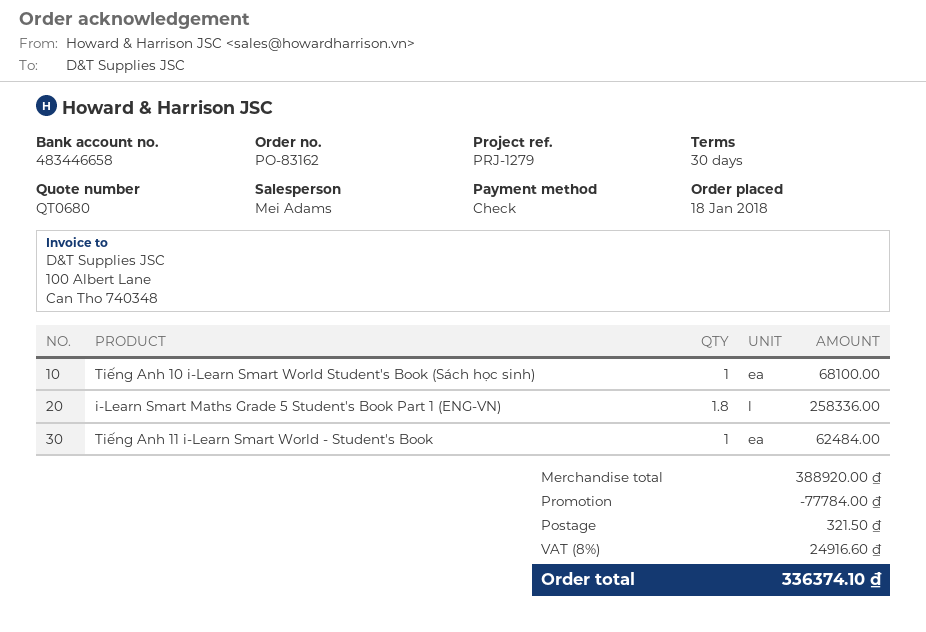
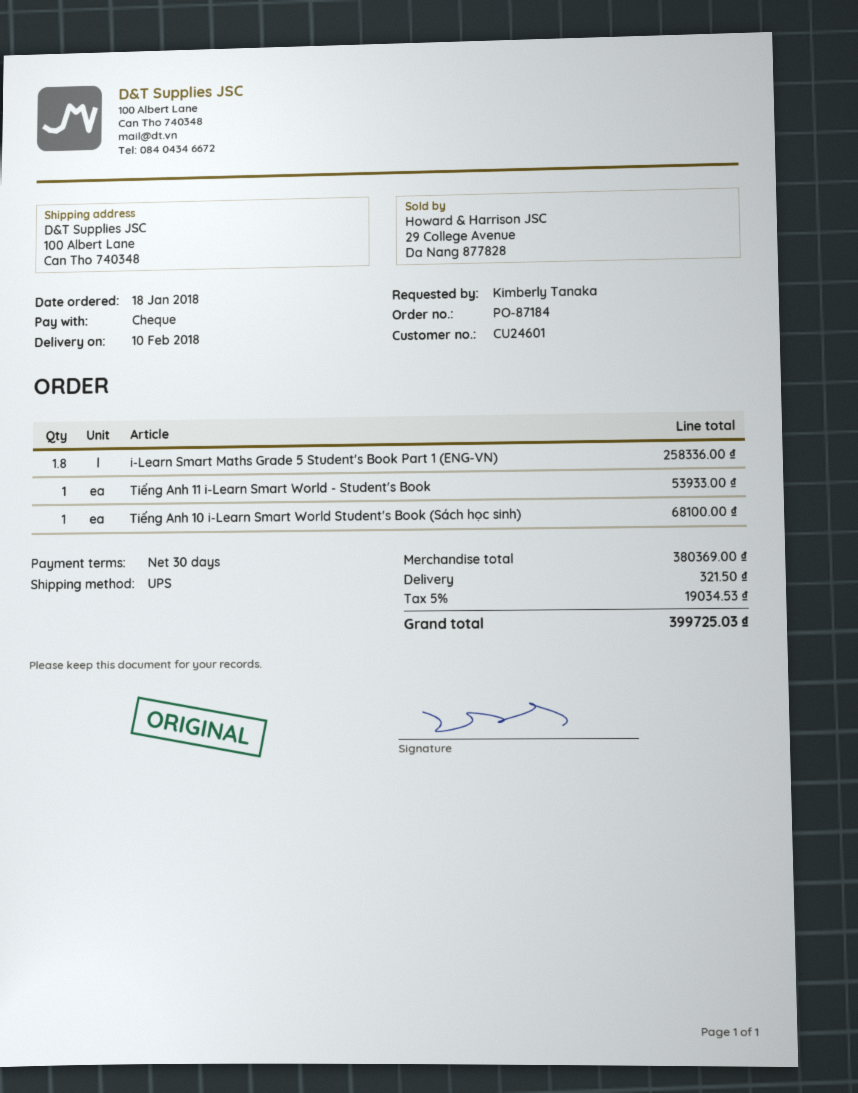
order number: PO-83162 -> PO-87184
Tiếng Anh 11 i-Learn Smart World - Student's Book: 1 for 62484.00 -> 1 for 53933.00
subtotal: 388920.00 -> 380369.00
discount: 77784.00 -> none
tax: 8% = 24916.60 -> 5% = 19034.53
total: 336374.10 -> 399725.03

